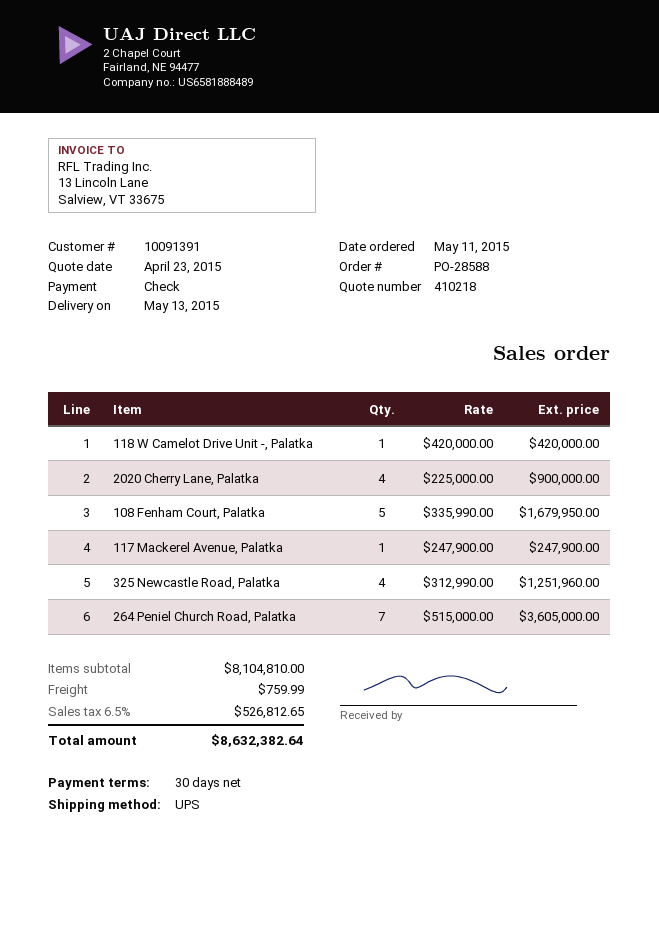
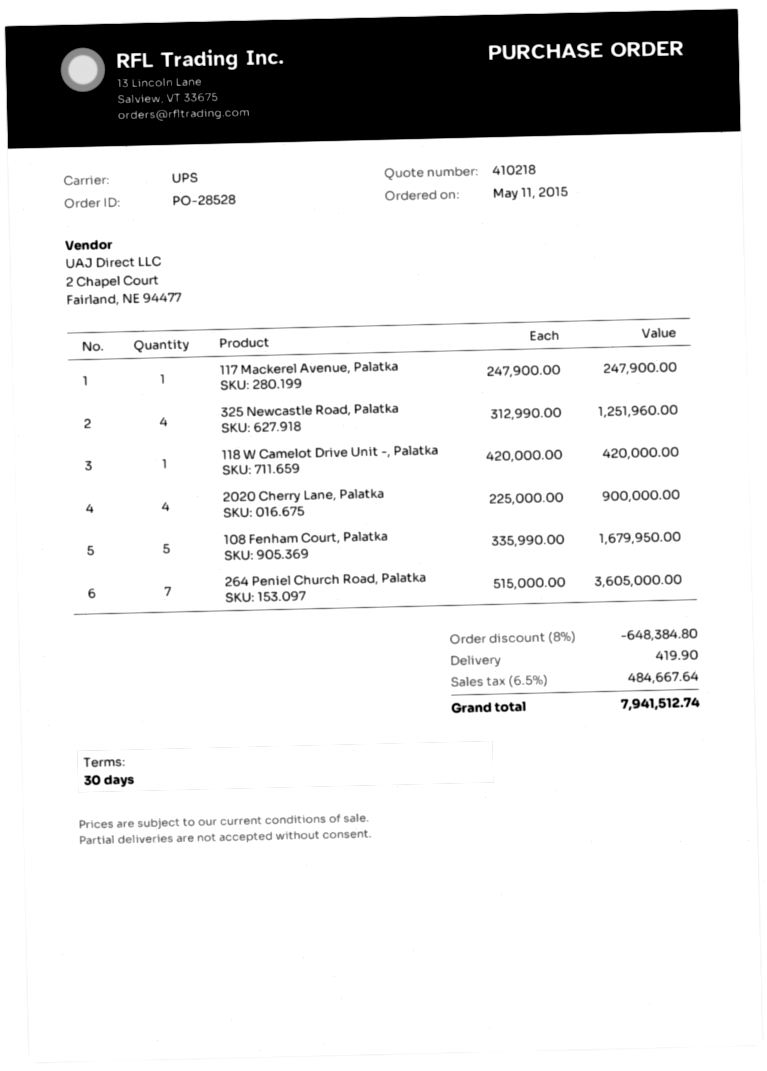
order number: PO-28588 -> PO-28528
discount: none -> 8% = 648384.80
shipping: 759.99 -> 419.90
tax: 6.5% = 526812.65 -> 6.5% = 484667.64
total: 8632382.64 -> 7941512.74

